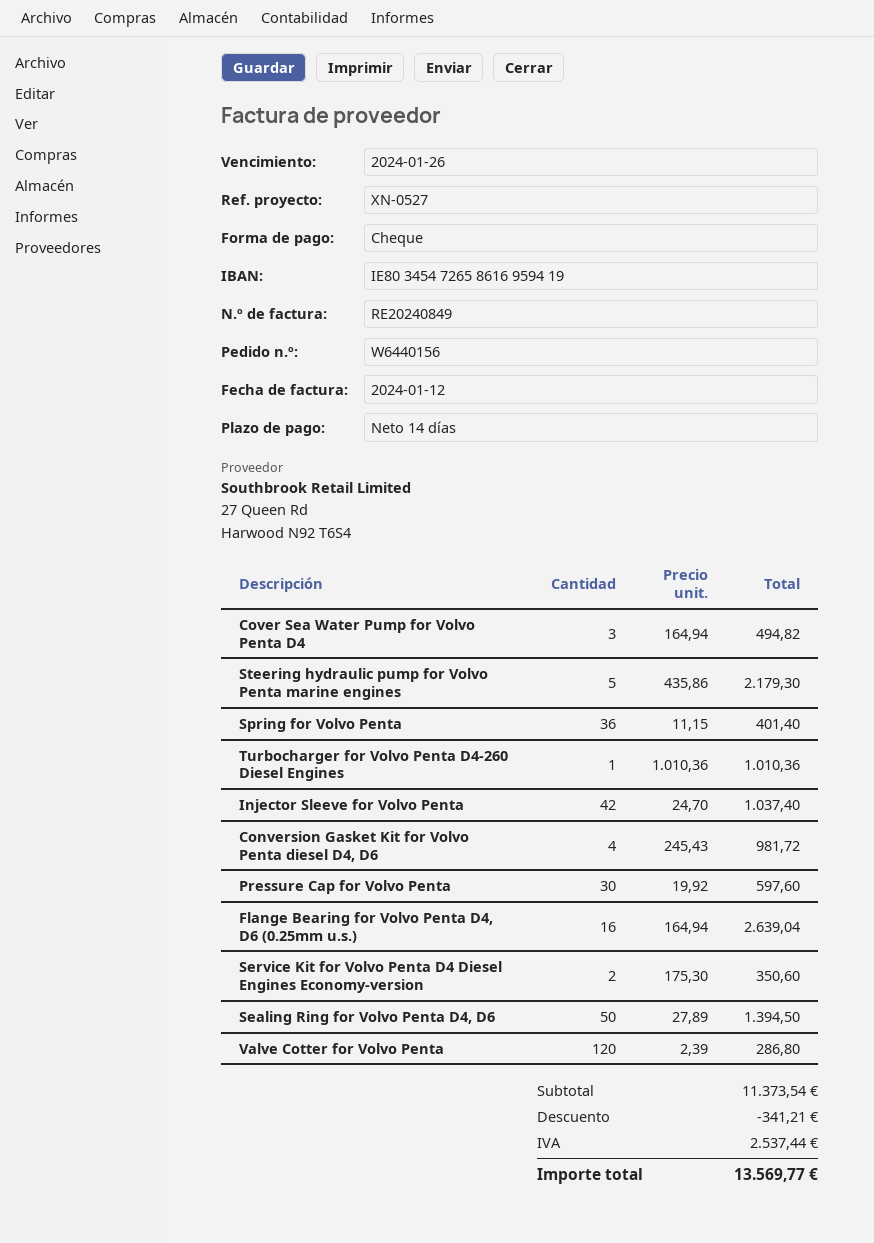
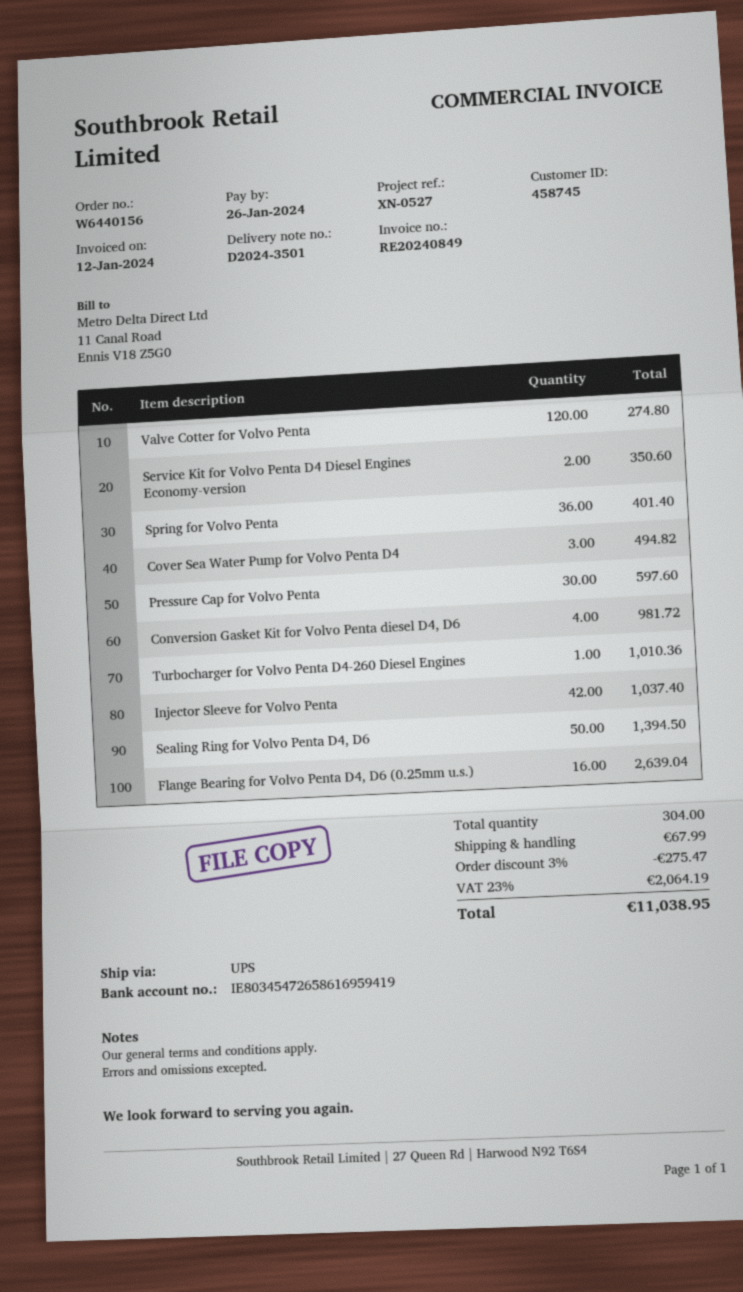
Steering hydraulic pump for Volvo Penta marine engines: 5 for 2179.30 -> none
Valve Cotter for Volvo Penta: 120 for 286.80 -> 120 for 274.80
discount: 341.21 -> 275.47
shipping: none -> 67.99
tax: 2537.44 -> 2064.19
total: 13569.77 -> 11038.95

